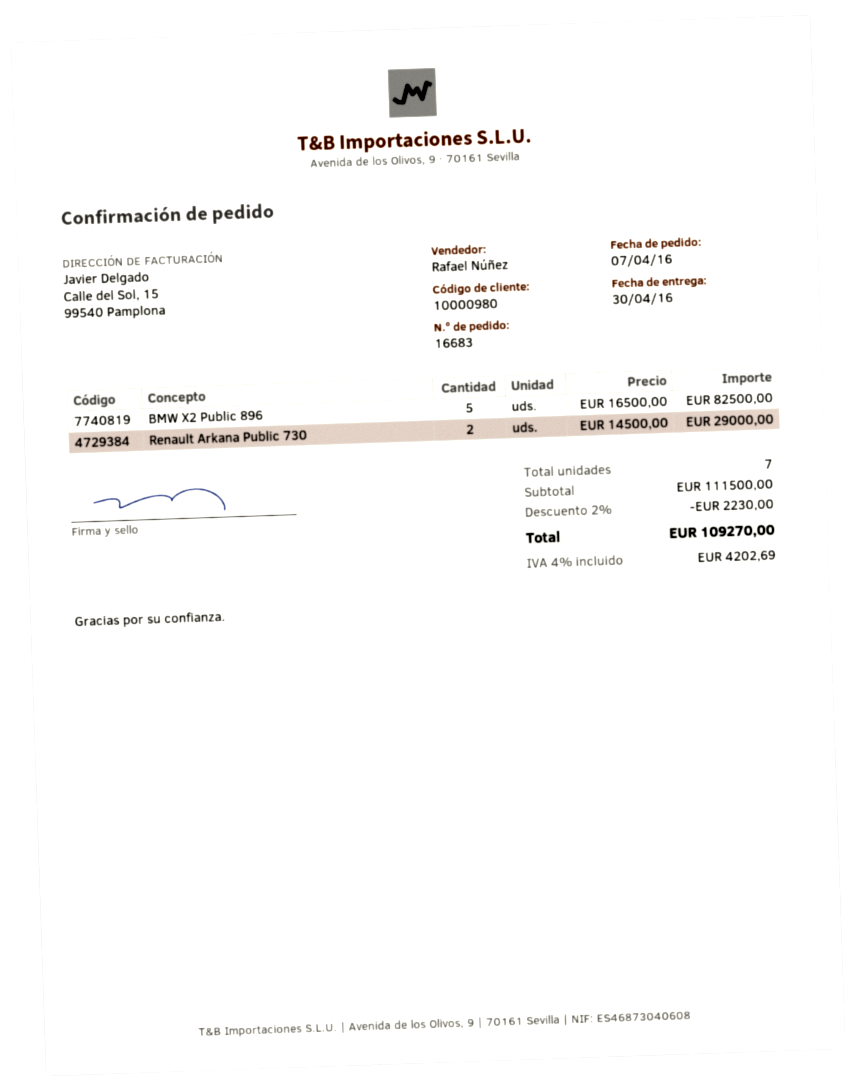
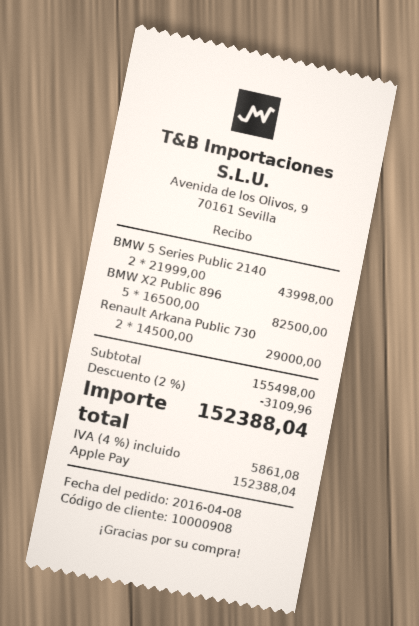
order date: 2016-04-07 -> 2016-04-08
customer number: 10000980 -> 10000908
BMW 5 Series Public 2140: none -> 2 x 21999.00 = 43998.00
subtotal: 111500.00 -> 155498.00
discount: 2% = 2230.00 -> 2% = 3109.96
tax: 4% = 4202.69 -> 4% = 5861.08
total: 109270.00 -> 152388.04

